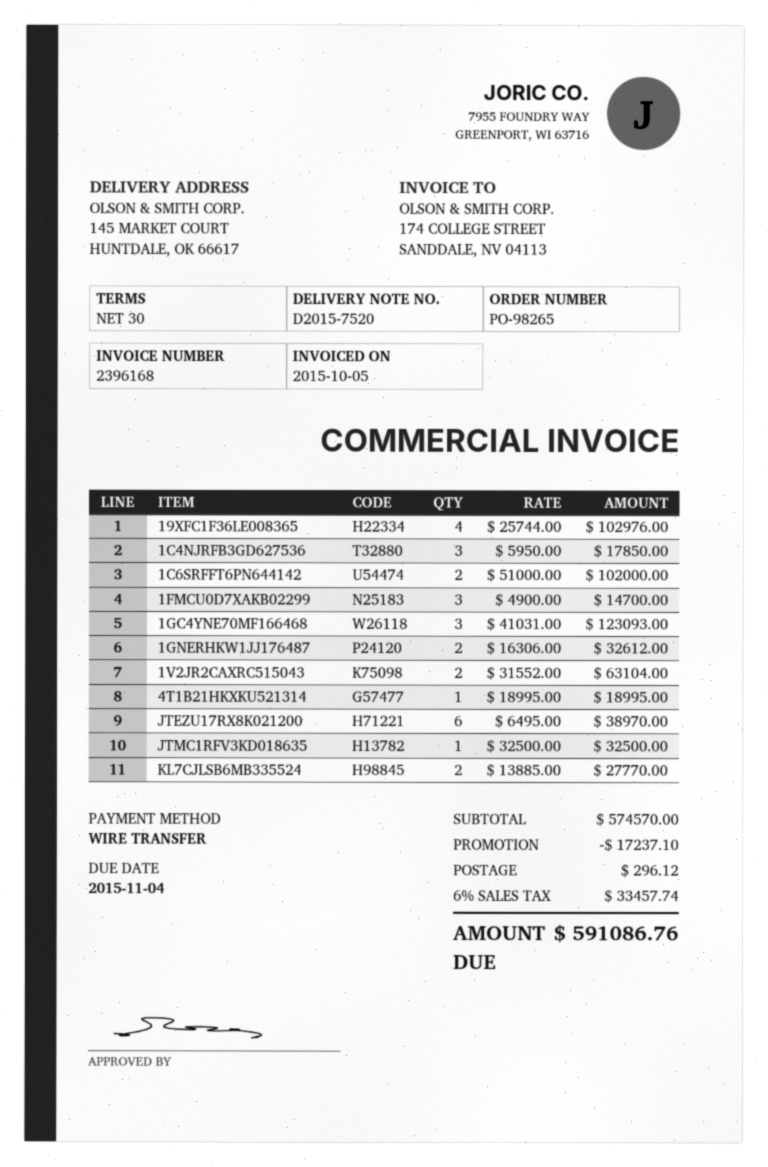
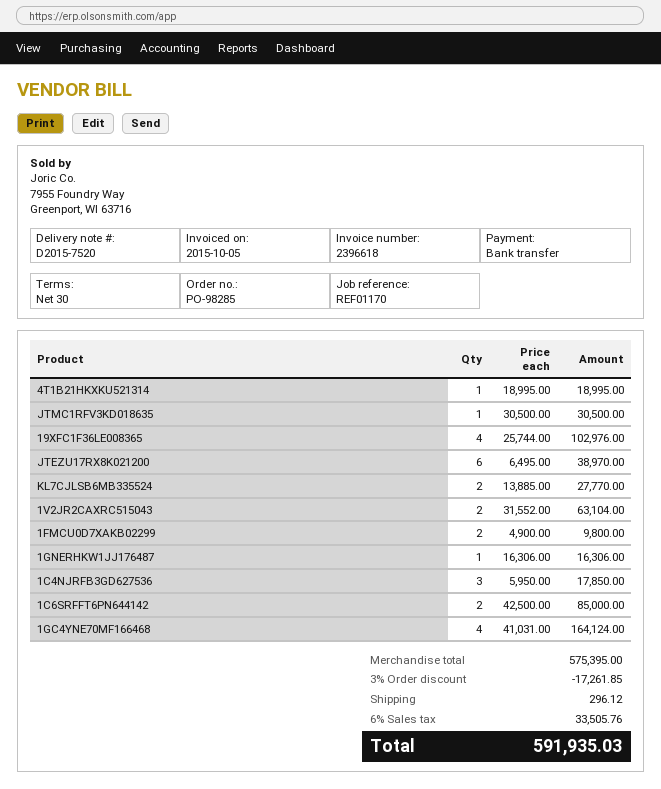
order number: PO-98265 -> PO-98285
invoice number: 2396168 -> 2396618
1C6SRFFT6PN644142: 2 x 51000.00 = 102000.00 -> 2 x 42500.00 = 85000.00
1FMCU0D7XAKB02299: 3 x 4900.00 = 14700.00 -> 2 x 4900.00 = 9800.00
1GC4YNE70MF166468: 3 x 41031.00 = 123093.00 -> 4 x 41031.00 = 164124.00
1GNERHKW1JJ176487: 2 x 16306.00 = 32612.00 -> 1 x 16306.00 = 16306.00
JTMC1RFV3KD018635: 1 x 32500.00 = 32500.00 -> 1 x 30500.00 = 30500.00
subtotal: 574570.00 -> 575395.00
discount: 17237.10 -> 17261.85
tax: 6% = 33457.74 -> 6% = 33505.76
total: 591086.76 -> 591935.03

